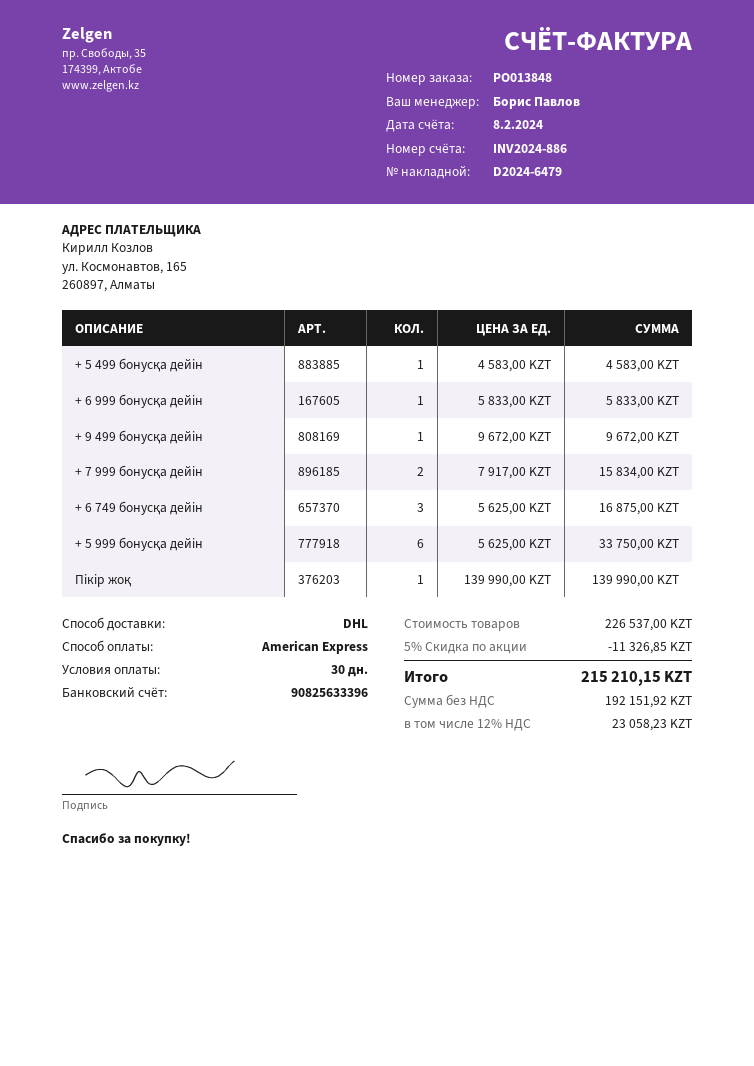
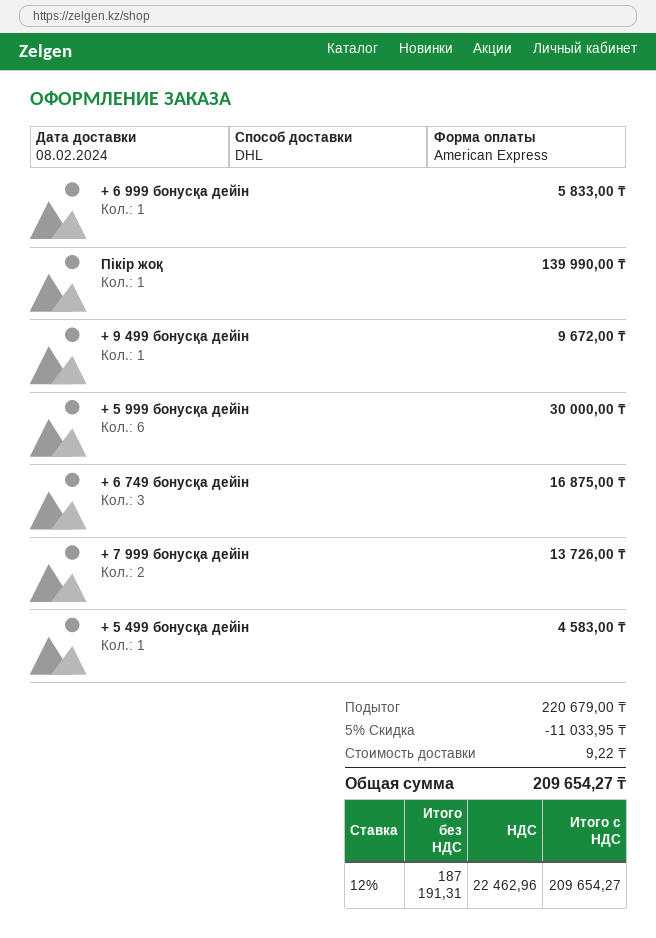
+ 7 999 бонусқа дейін: 2 for 15834.00 -> 2 for 13726.00
+ 5 999 бонусқа дейін: 6 for 33750.00 -> 6 for 30000.00
subtotal: 226537.00 -> 220679.00
discount: 5% = 11326.85 -> 5% = 11033.95
shipping: none -> 9.22
net: 192151.92 -> 187191.31
tax: 12% = 23058.23 -> 12% = 22462.96
total: 215210.15 -> 209654.27

